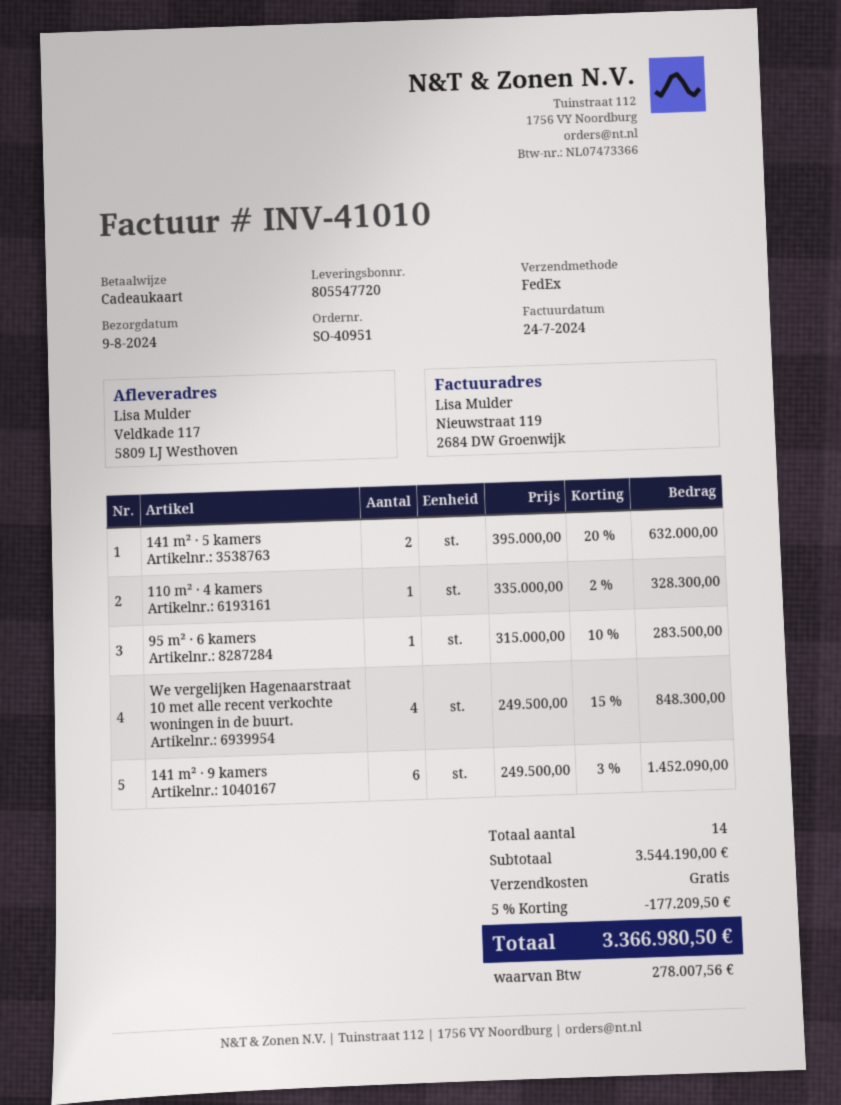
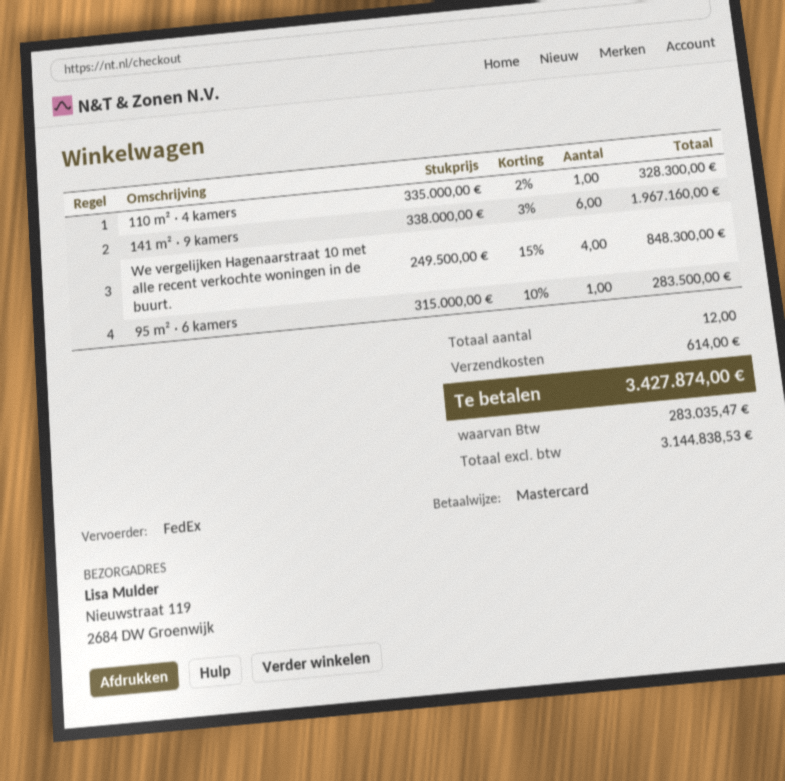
payment method: gift card -> Mastercard
ship to: Veldkade 117, 5809 LJ Westhoven -> Nieuwstraat 119, 2684 DW Groenwijk
141 m² · 5 kamers: 2 x 395000.00 - 20% = 632000.00 -> none
141 m² · 9 kamers: 6 x 249500.00 - 3% = 1452090.00 -> 6 x 338000.00 - 3% = 1967160.00
total quantity: 14 -> 12
discount: 5% = 177209.50 -> none
shipping: 0.00 -> 614.00
tax: 278007.56 -> 283035.47
total: 3366980.50 -> 3427874.00

